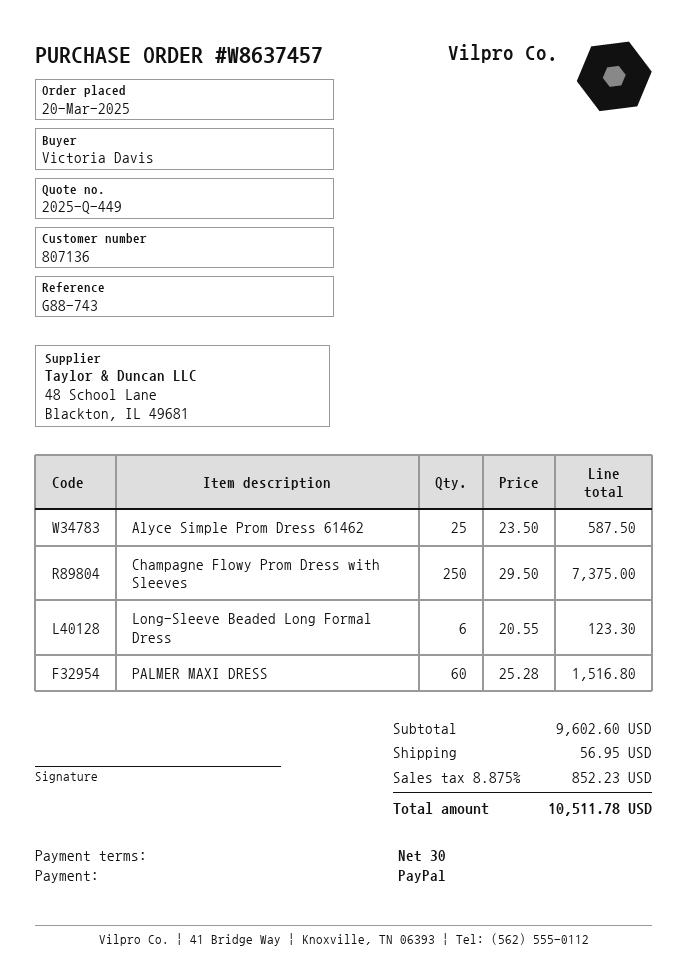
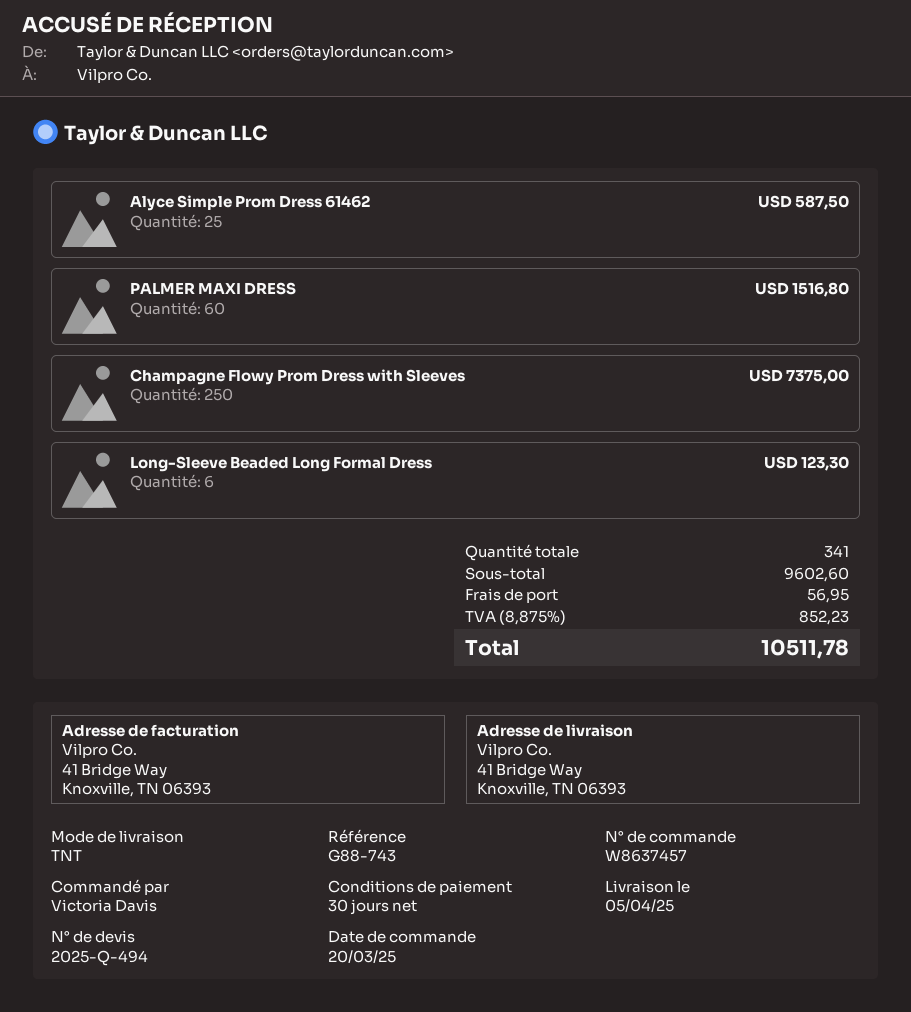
quote number: 2025-Q-449 -> 2025-Q-494

